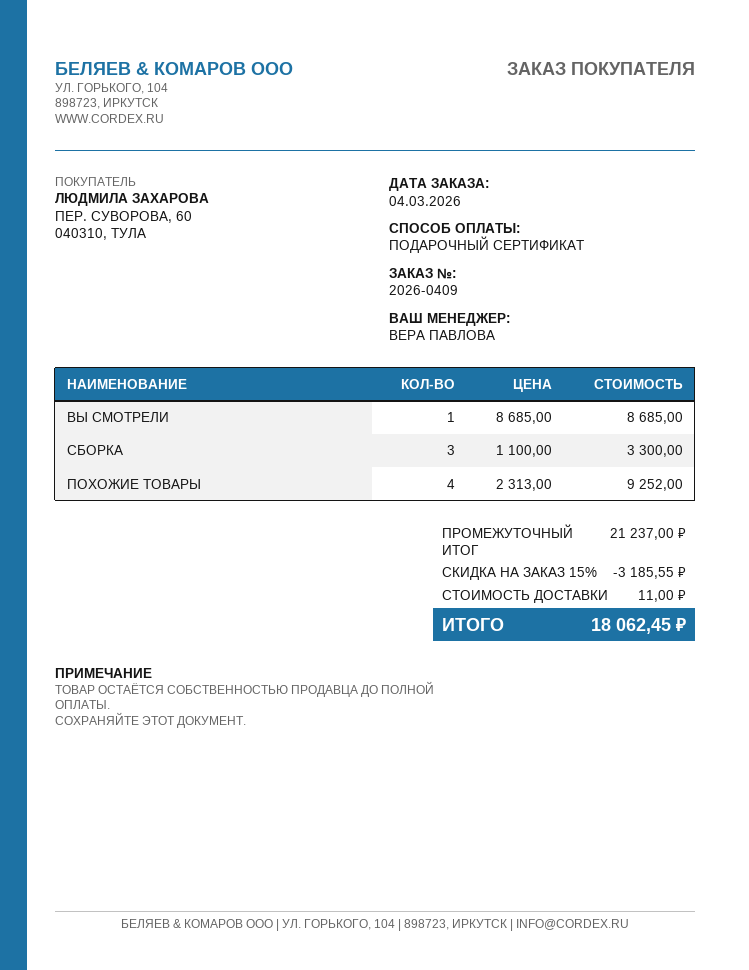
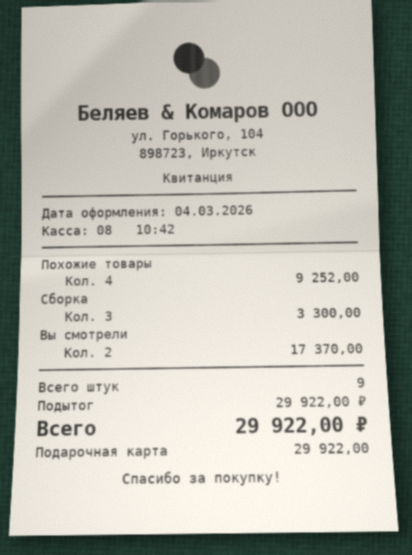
ВЫ СМОТРЕЛИ: 1 for 8685.00 -> 2 for 17370.00
subtotal: 21237.00 -> 29922.00
discount: 15% = 3185.55 -> none
shipping: 11.00 -> none
total: 18062.45 -> 29922.00

